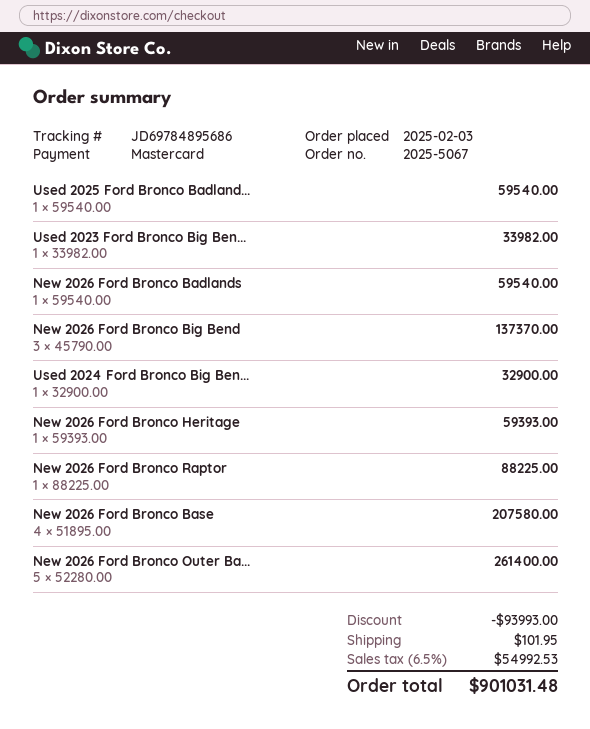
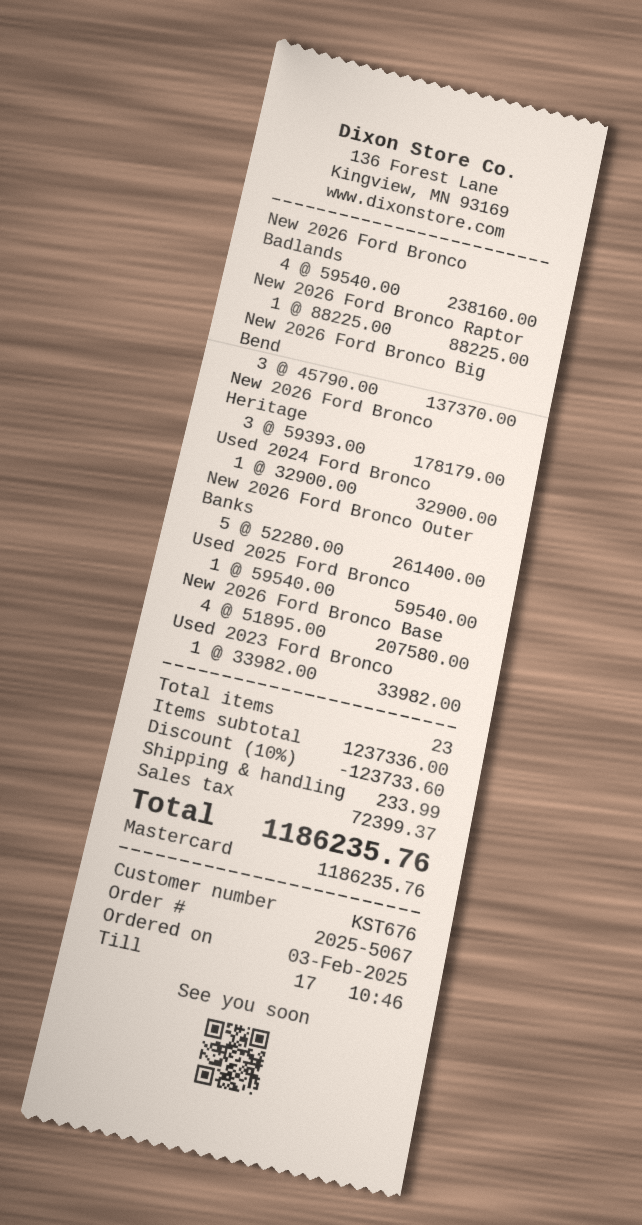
New 2026 Ford Bronco Badlands: 1 x 59540.00 = 59540.00 -> 4 x 59540.00 = 238160.00
New 2026 Ford Bronco Heritage: 1 x 59393.00 = 59393.00 -> 3 x 59393.00 = 178179.00
discount: 93993.00 -> 123733.60
shipping: 101.95 -> 233.99
tax: 54992.53 -> 72399.37
total: 901031.48 -> 1186235.76

